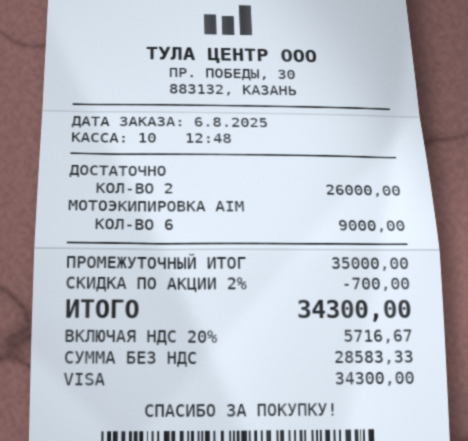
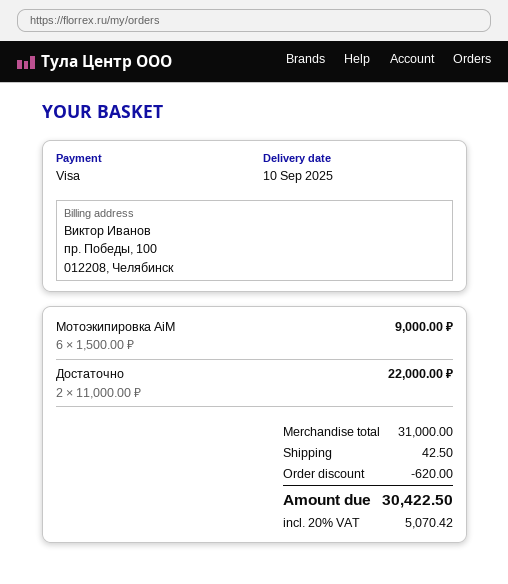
ДОСТАТОЧНО: 2 for 26000.00 -> 2 for 22000.00
subtotal: 35000.00 -> 31000.00
discount: 700.00 -> 620.00
shipping: none -> 42.50
tax: 20% = 5716.67 -> 20% = 5070.42
total: 34300.00 -> 30422.50

